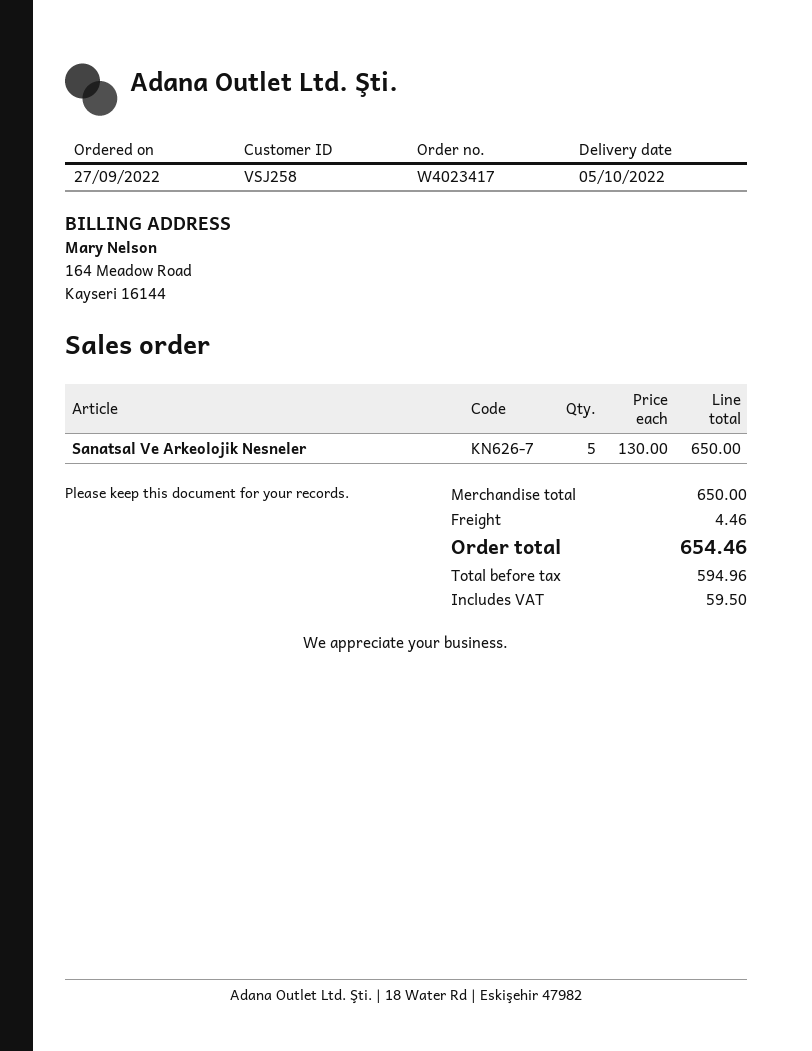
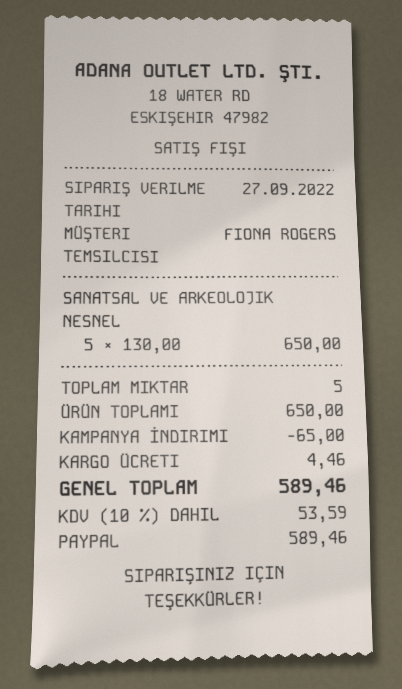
discount: none -> 65.00
tax: 59.50 -> 53.59
total: 654.46 -> 589.46

